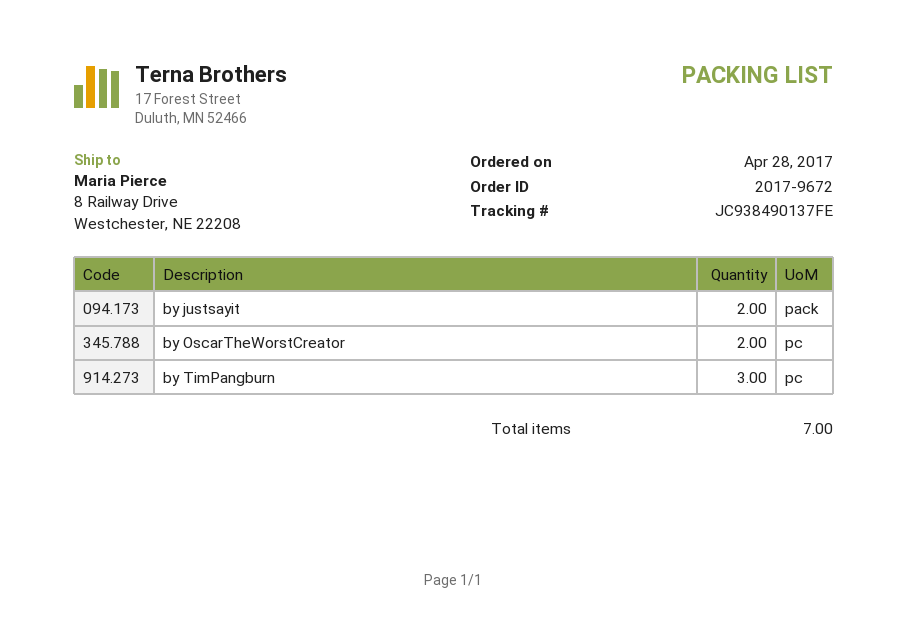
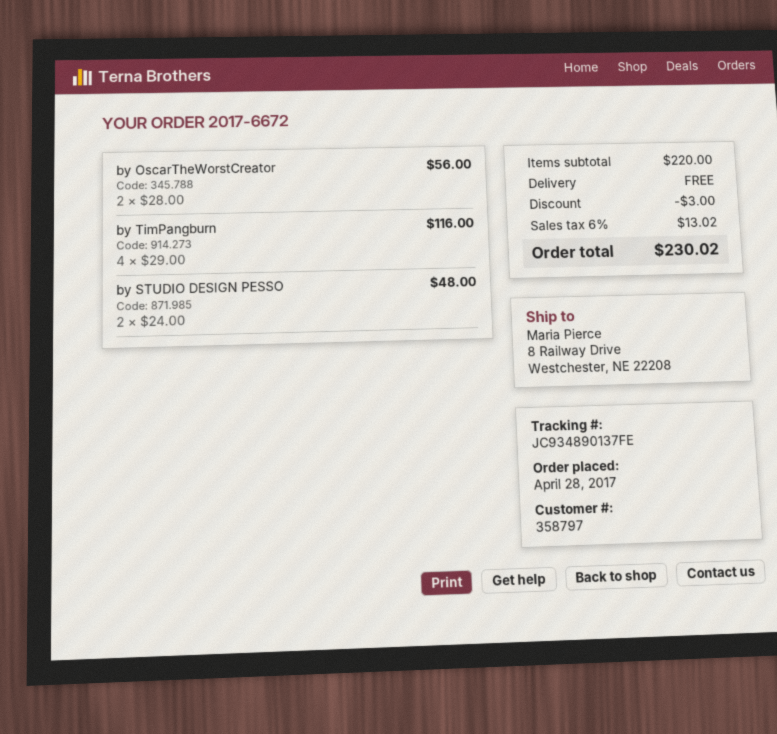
order number: 2017-9672 -> 2017-6672
tracking number: JC938490137FE -> JC934890137FE
by justsayit: 2 -> none
by TimPangburn: 3 -> 4
by STUDIO DESIGN PESSO: none -> 2

